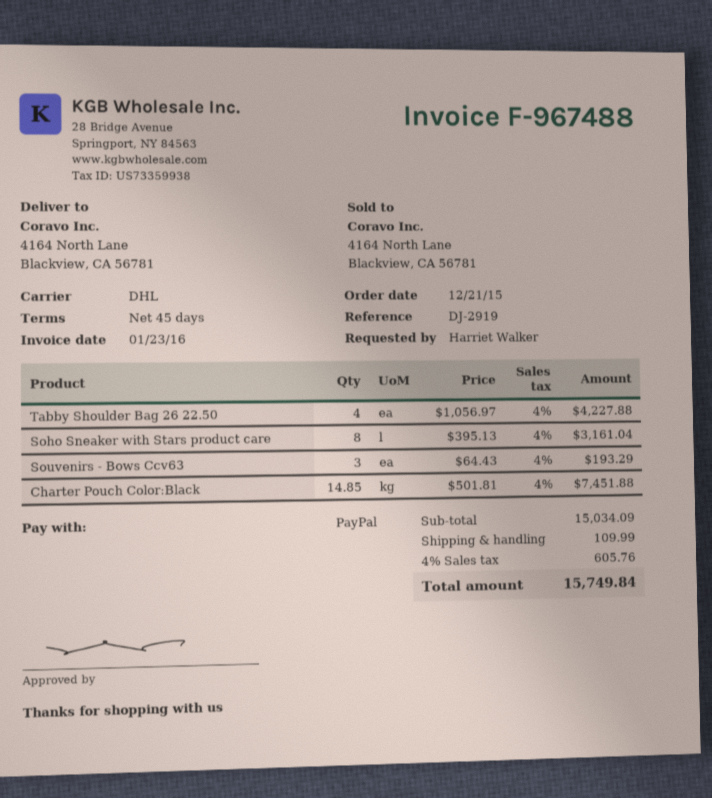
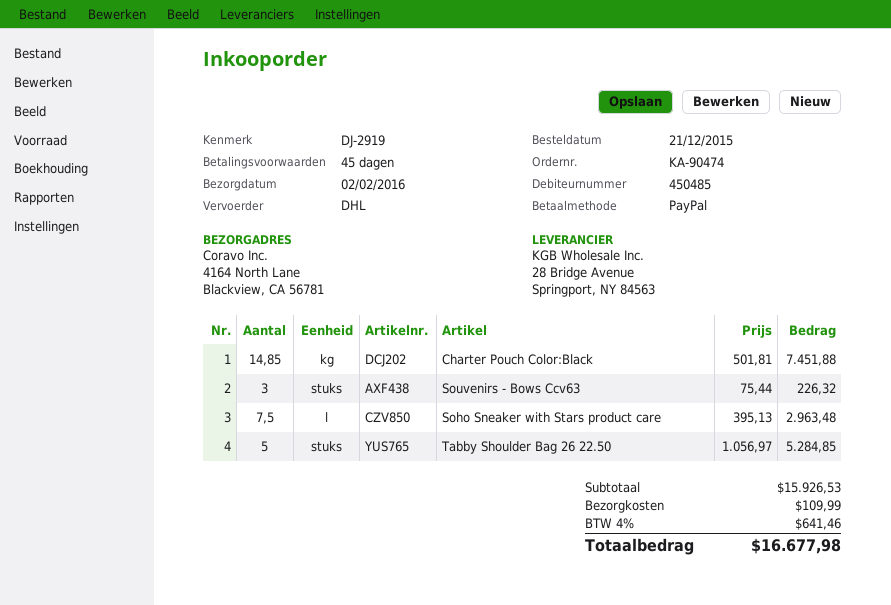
Tabby Shoulder Bag 26 22.50: 4 x 1056.97 = 4227.88 -> 5 x 1056.97 = 5284.85
Soho Sneaker with Stars product care: 8 x 395.13 = 3161.04 -> 7.5 x 395.13 = 2963.48
Souvenirs - Bows Ccv63: 3 x 64.43 = 193.29 -> 3 x 75.44 = 226.32
subtotal: 15034.09 -> 15926.53
tax: 4% = 605.76 -> 4% = 641.46
total: 15749.84 -> 16677.98

